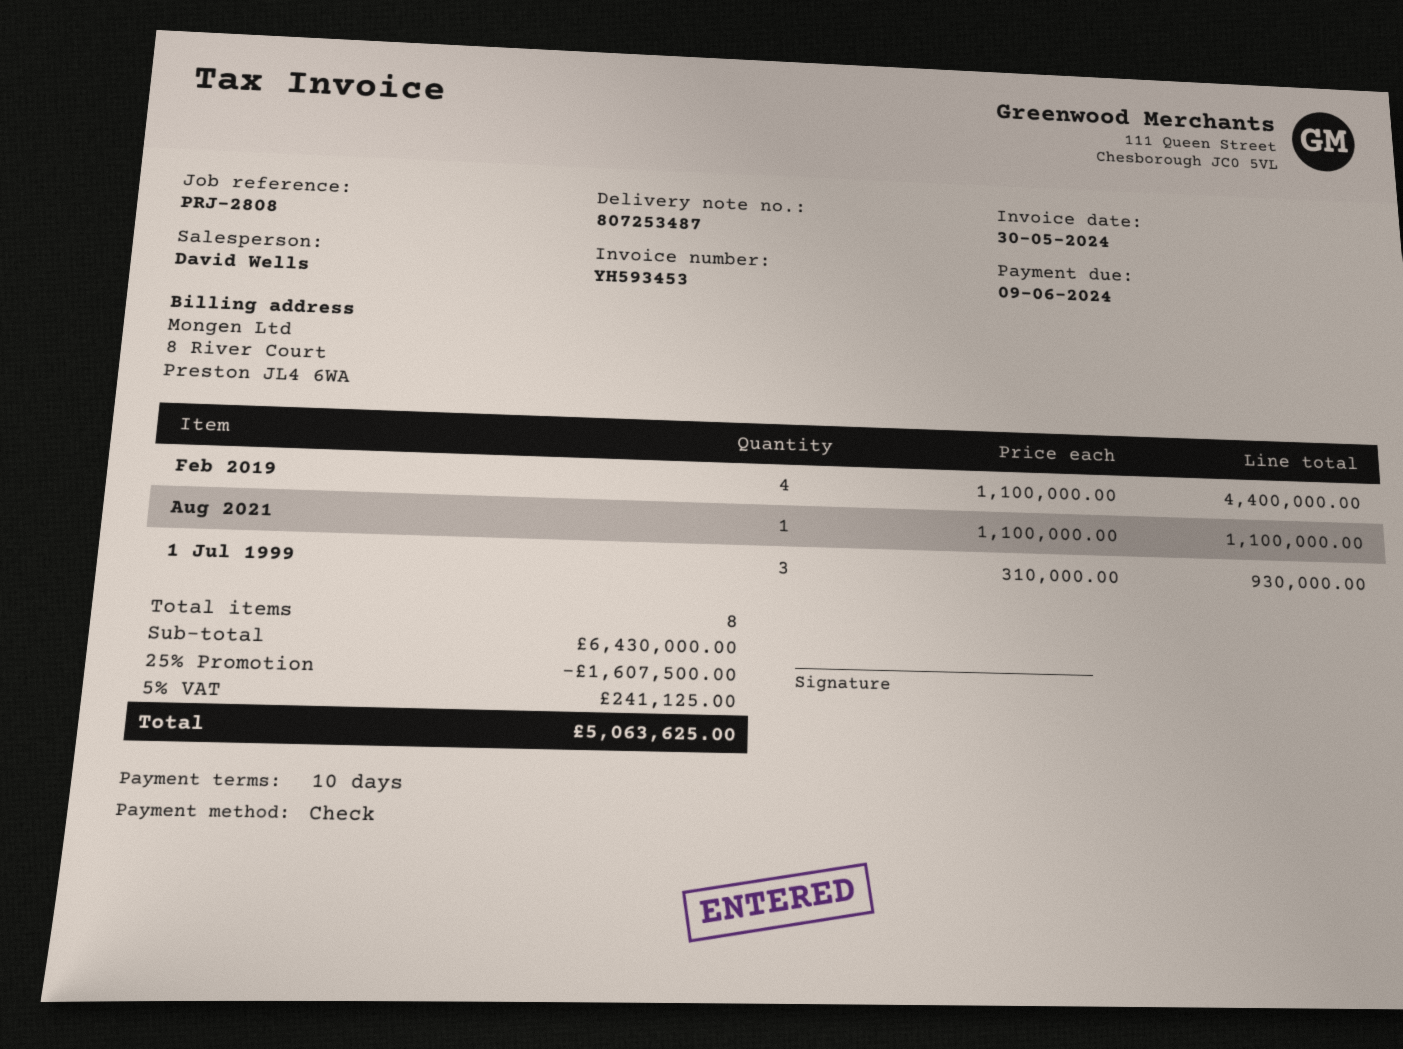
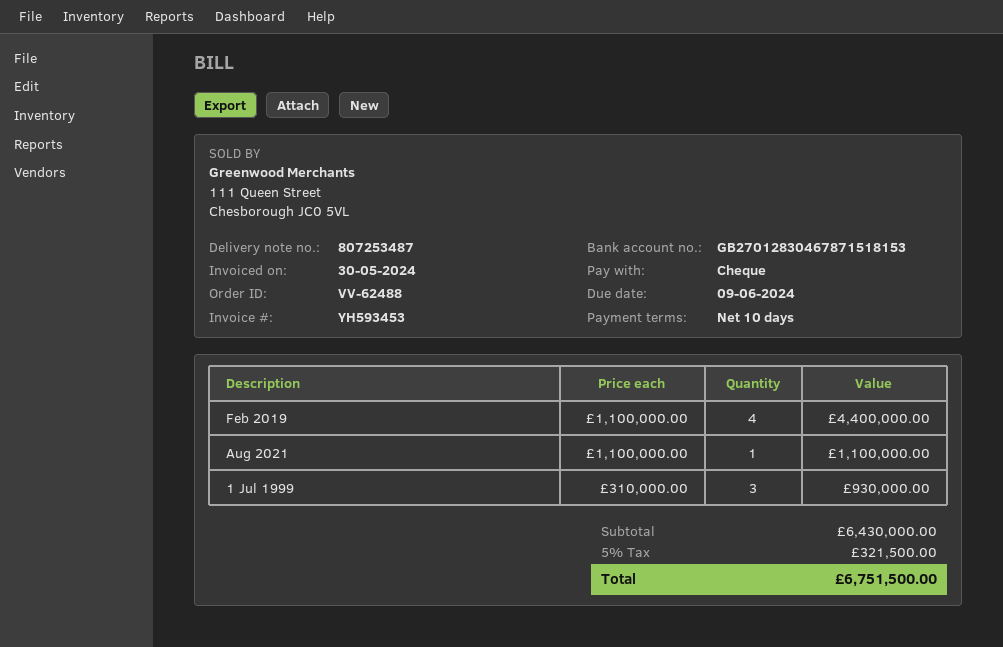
discount: 25% = 1607500.00 -> none
tax: 5% = 241125.00 -> 5% = 321500.00
total: 5063625.00 -> 6751500.00

